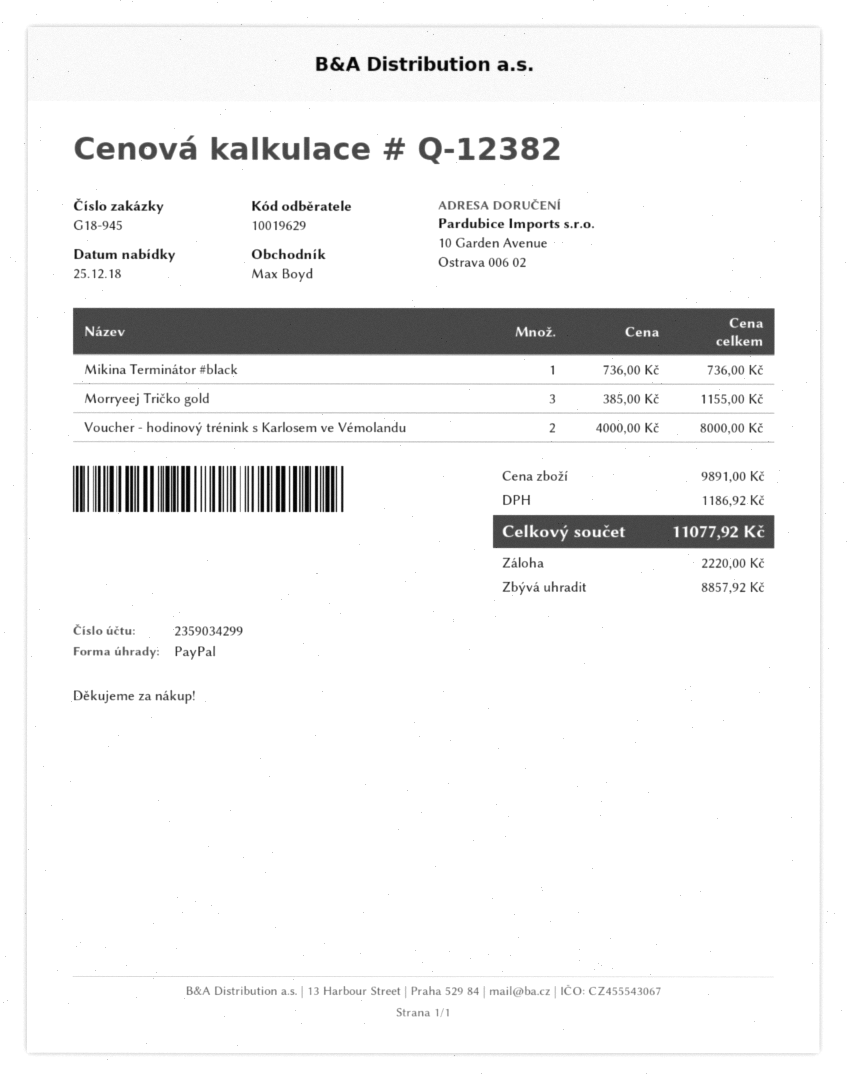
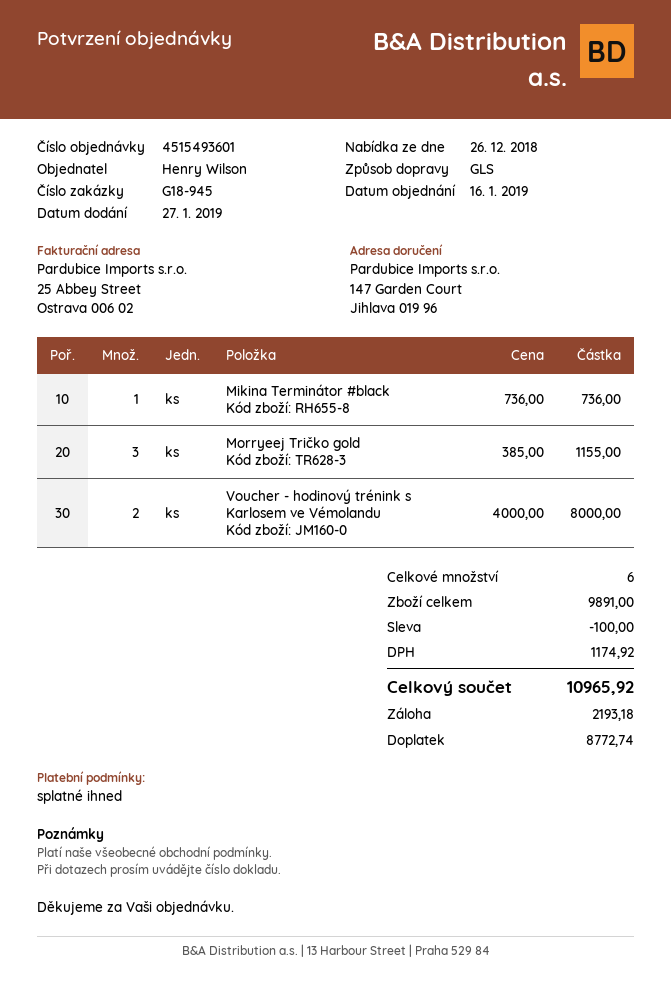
quote date: 2018-12-25 -> 2018-12-26
ship to: 10 Garden Avenue, Ostrava 006 02 -> 147 Garden Court, Jihlava 019 96
discount: none -> 100.00
tax: 1186.92 -> 1174.92
total: 11077.92 -> 10965.92
deposit: 2220.00 -> 2193.18
balance: 8857.92 -> 8772.74

